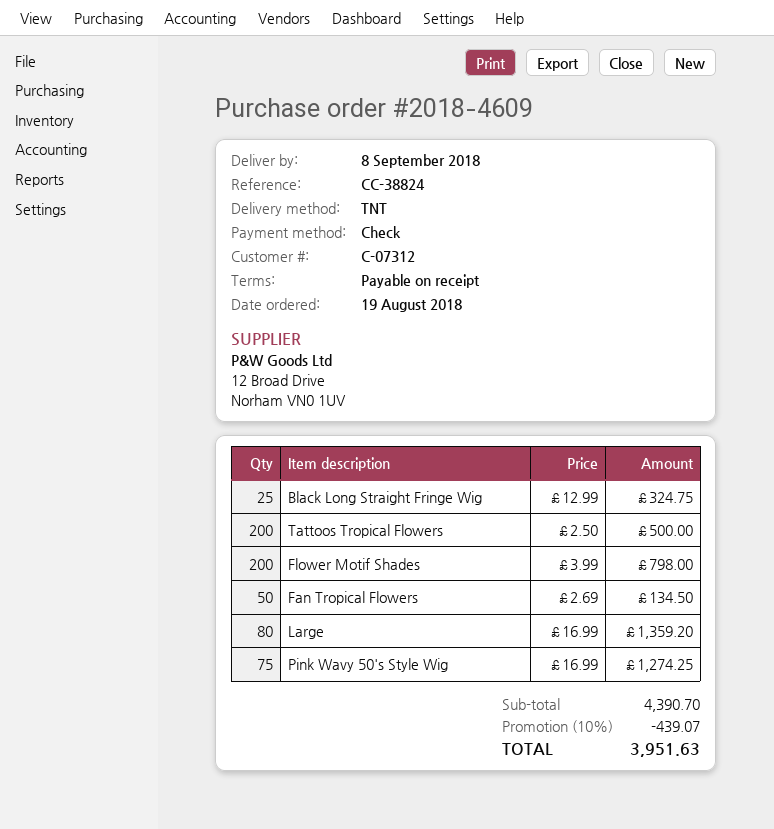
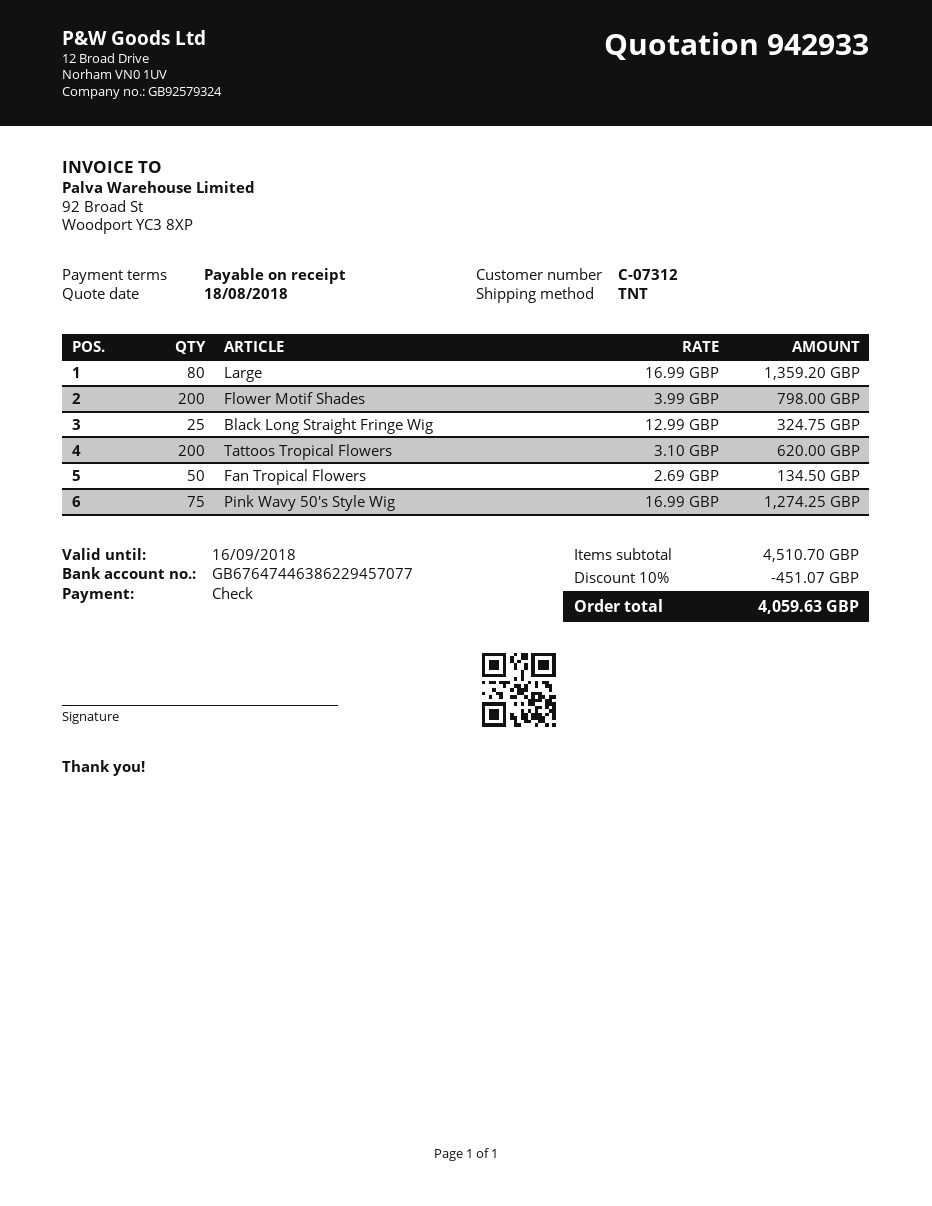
Tattoos Tropical Flowers: 200 x 2.50 = 500.00 -> 200 x 3.10 = 620.00
subtotal: 4390.70 -> 4510.70
discount: 10% = 439.07 -> 10% = 451.07
total: 3951.63 -> 4059.63

